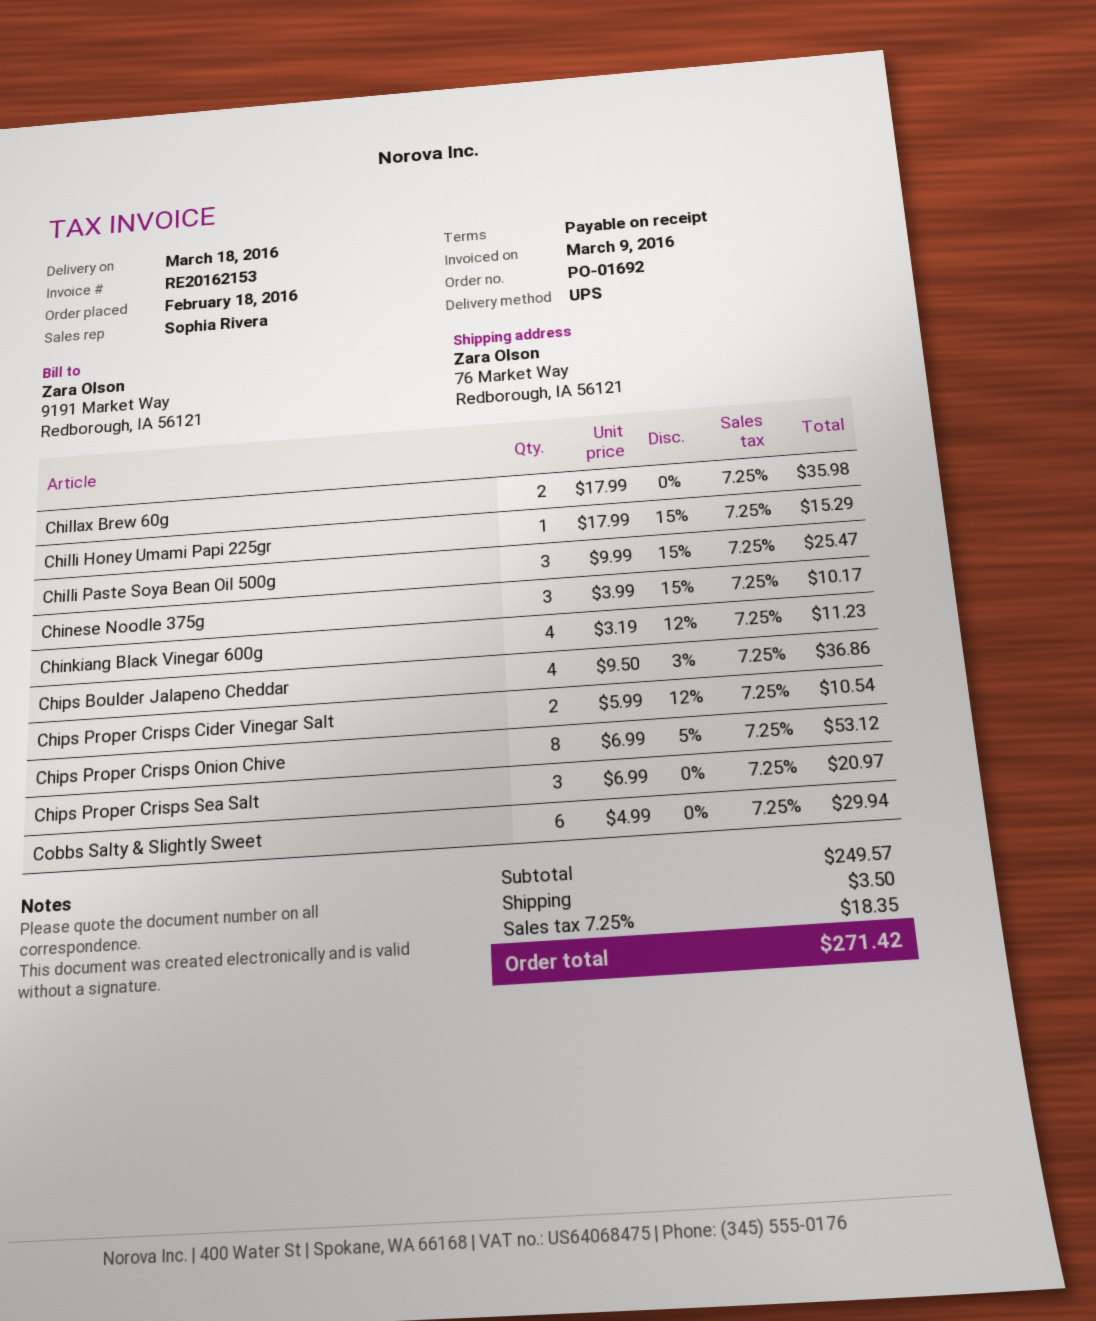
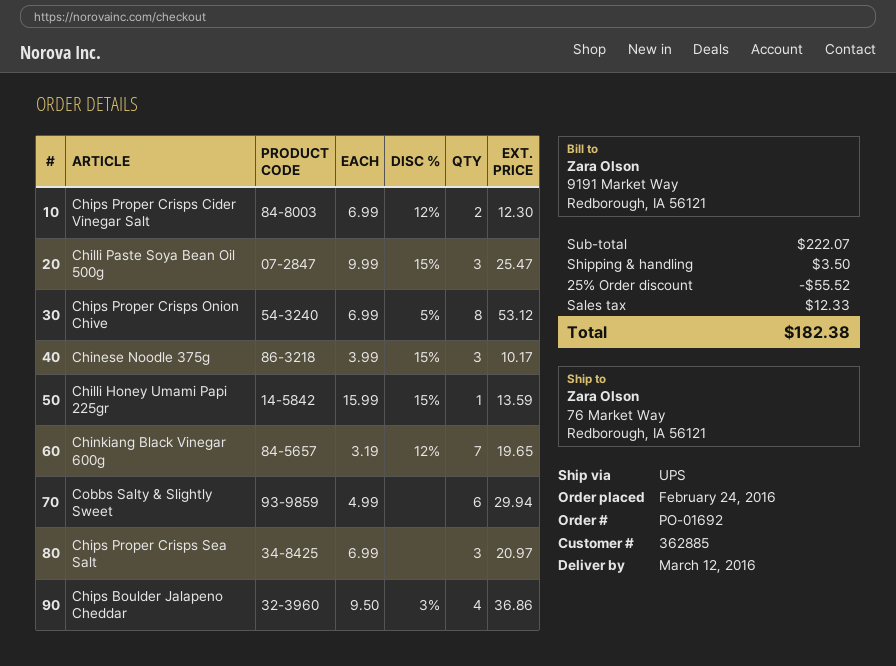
order date: 2016-02-18 -> 2016-02-24
delivery date: 2016-03-18 -> 2016-03-12
Chillax Brew 60g: 2 x 17.99 = 35.98 -> none
Chilli Honey Umami Papi 225gr: 1 x 17.99 - 15% = 15.29 -> 1 x 15.99 - 15% = 13.59
Chinkiang Black Vinegar 600g: 4 x 3.19 - 12% = 11.23 -> 7 x 3.19 - 12% = 19.65
Chips Proper Crisps Cider Vinegar Salt: 2 x 5.99 - 12% = 10.54 -> 2 x 6.99 - 12% = 12.30
subtotal: 249.57 -> 222.07
discount: none -> 25% = 55.52
tax: 18.35 -> 12.33
total: 271.42 -> 182.38

